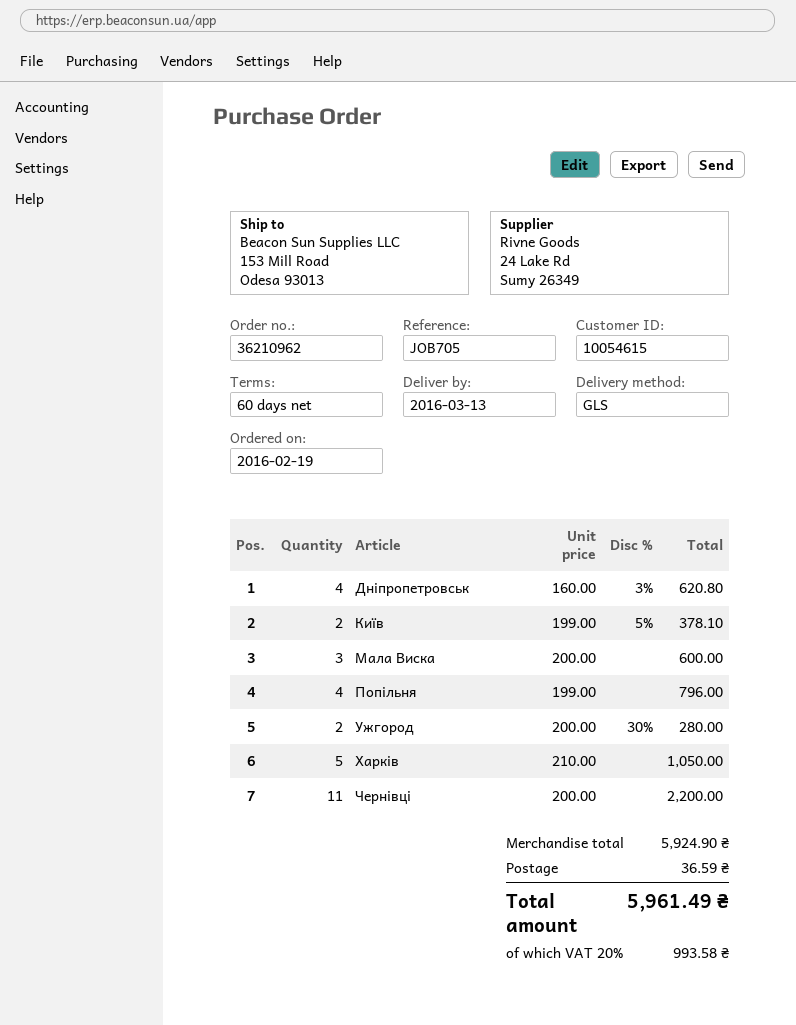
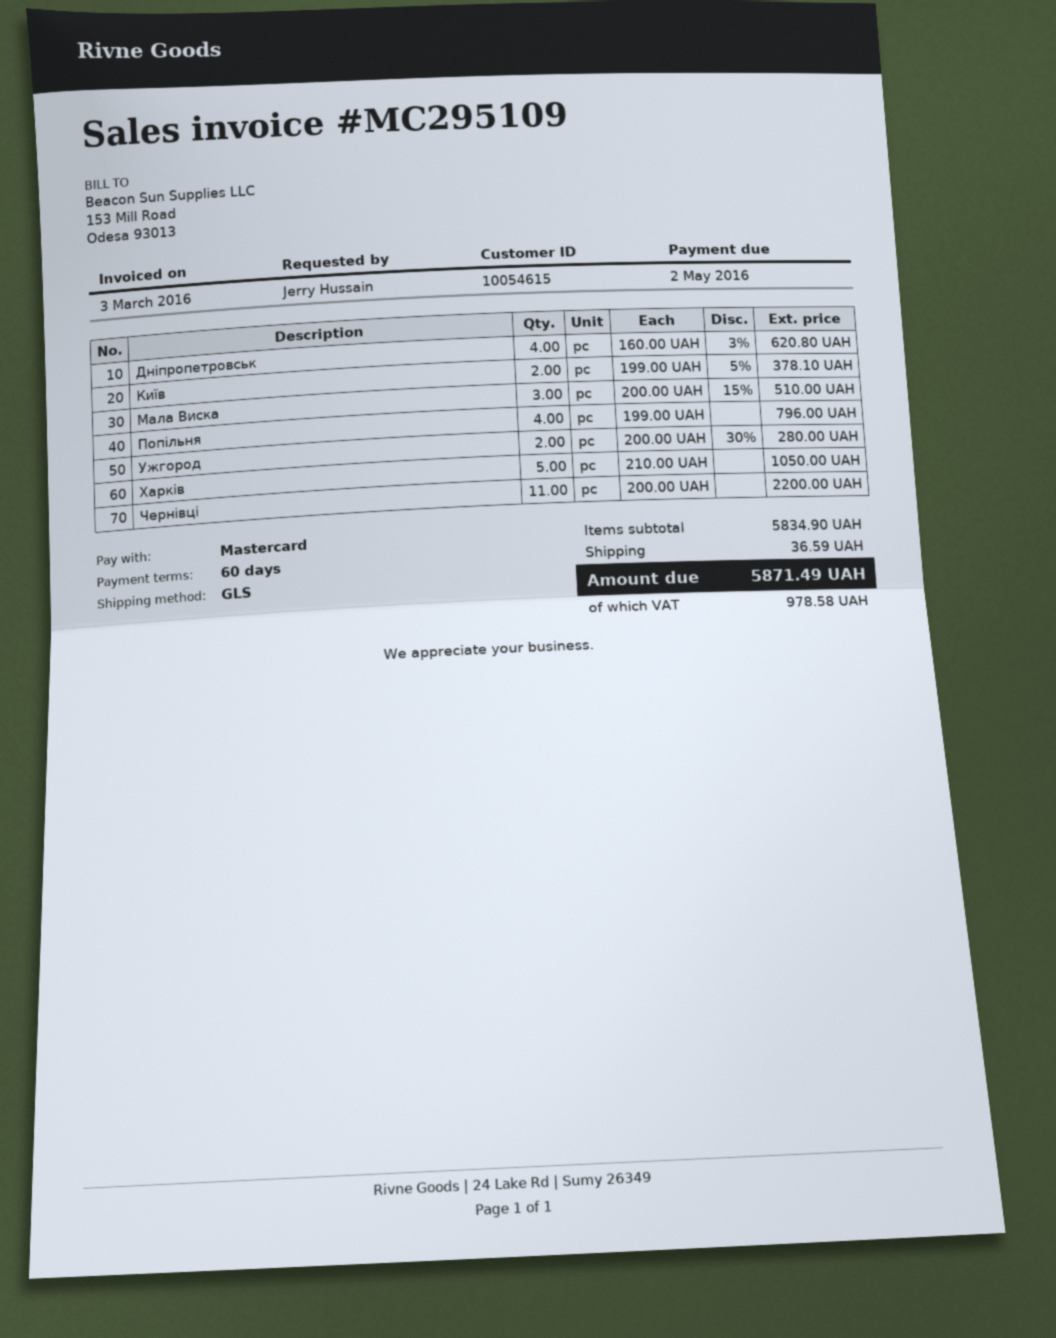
Мала Виска: 3 x 200.00 = 600.00 -> 3 x 200.00 - 15% = 510.00
subtotal: 5924.90 -> 5834.90
tax: 993.58 -> 978.58
total: 5961.49 -> 5871.49

